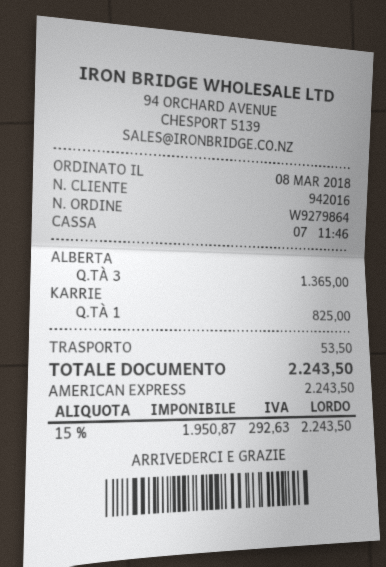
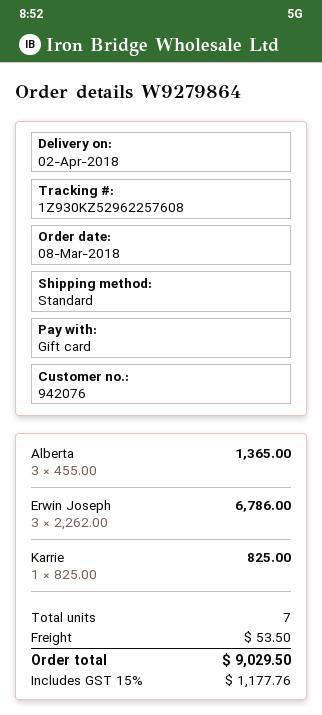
customer number: 942016 -> 942076
payment method: American Express -> gift card
Erwin Joseph: none -> 3 for 6786.00
tax: 15% = 292.63 -> 15% = 1177.76
total: 2243.50 -> 9029.50

